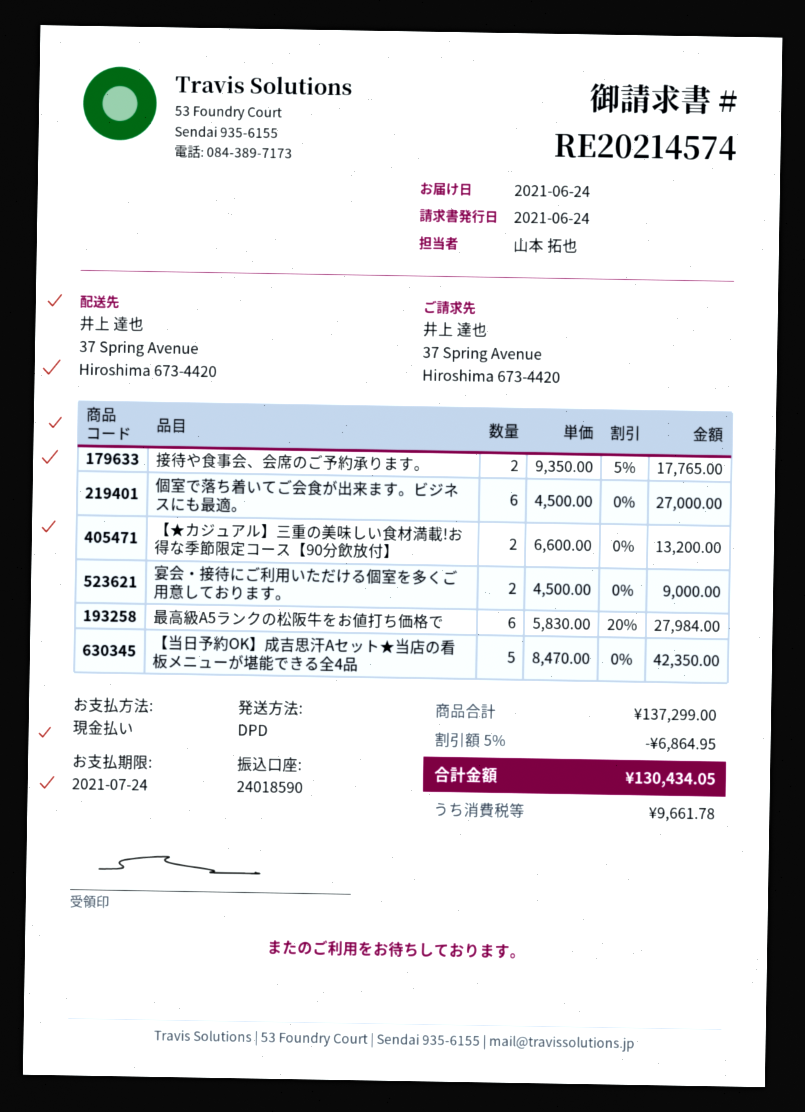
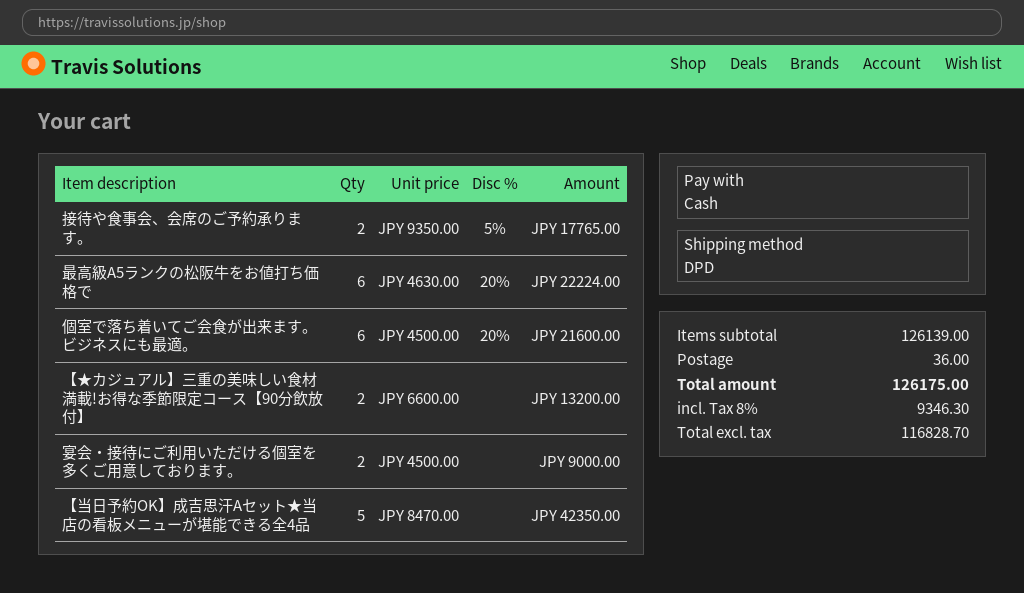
個室で落ち着いてご会食が出来ます。ビジネスにも最適。: 6 x 4500.00 = 27000.00 -> 6 x 4500.00 - 20% = 21600.00
最高級A5ランクの松阪牛をお値打ち価格で: 6 x 5830.00 - 20% = 27984.00 -> 6 x 4630.00 - 20% = 22224.00
subtotal: 137299.00 -> 126139.00
discount: 5% = 6864.95 -> none
shipping: none -> 36.00
tax: 9661.78 -> 9346.30
total: 130434.05 -> 126175.00

